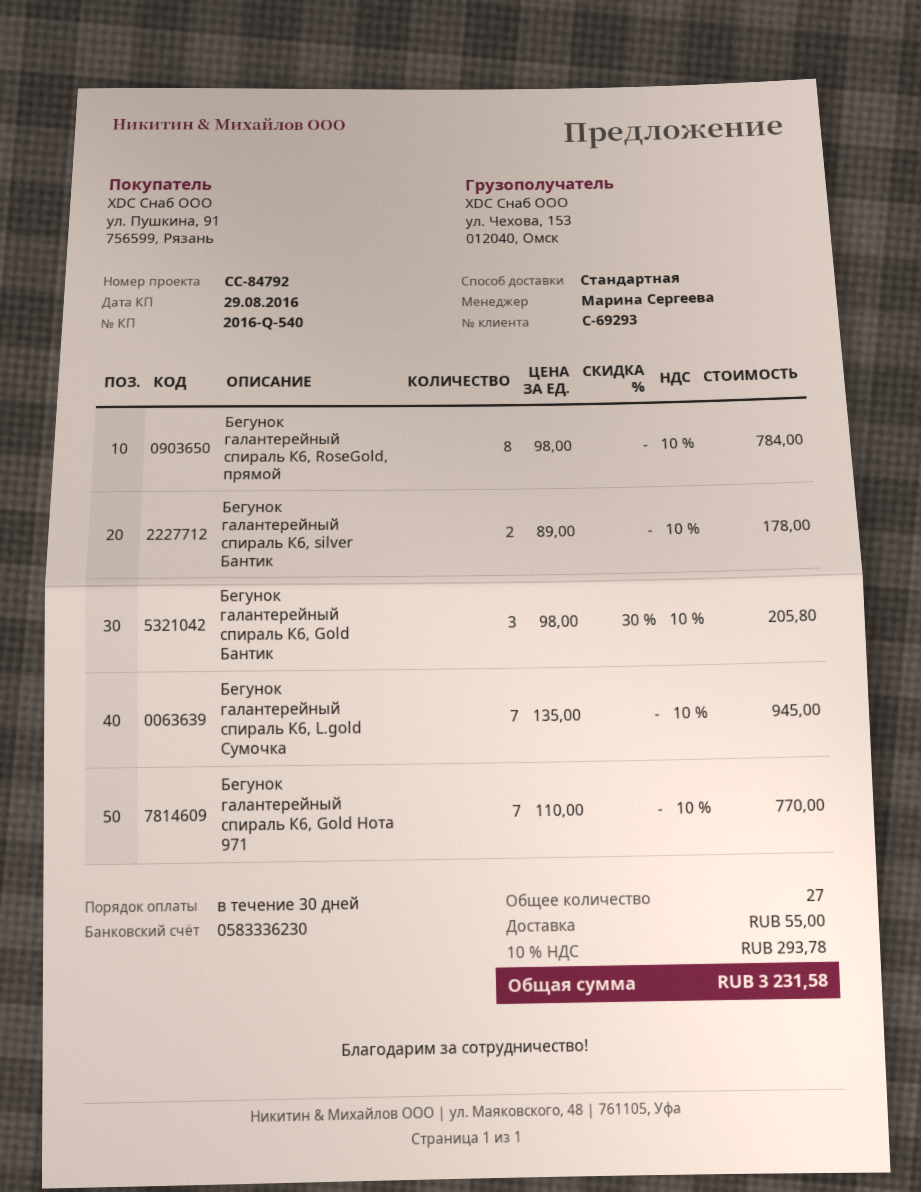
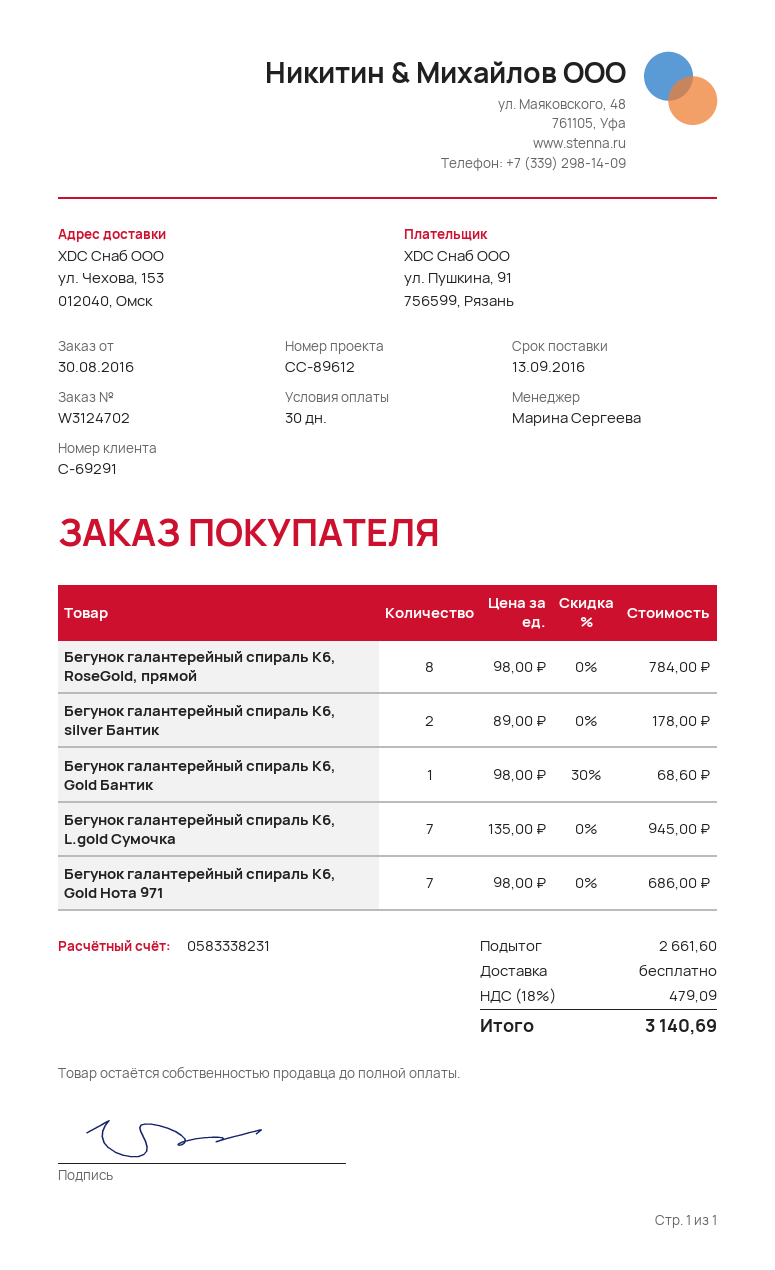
customer number: C-69293 -> C-69291
reference: CC-84792 -> CC-89612
bank account: 0583336230 -> 0583338231
Бегунок галантерейный спираль К6, Gold Бантик: 3 x 98.00 - 30% = 205.80 -> 1 x 98.00 - 30% = 68.60
Бегунок галантерейный спираль К6, Gold Нота 971: 7 x 110.00 = 770.00 -> 7 x 98.00 = 686.00
shipping: 55.00 -> 0.00
tax: 10% = 293.78 -> 18% = 479.09
total: 3231.58 -> 3140.69

